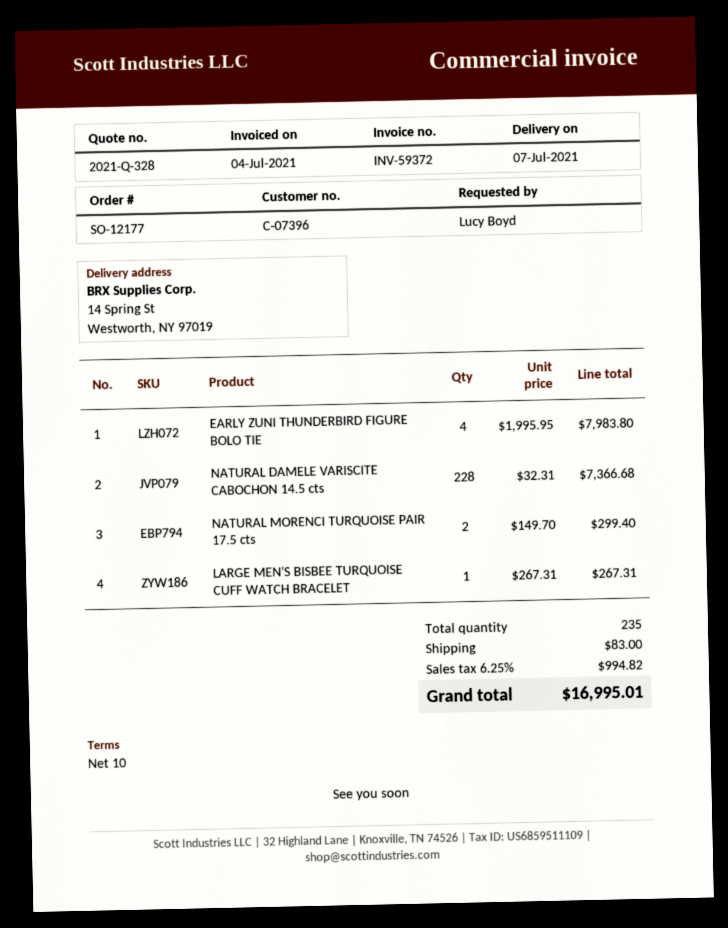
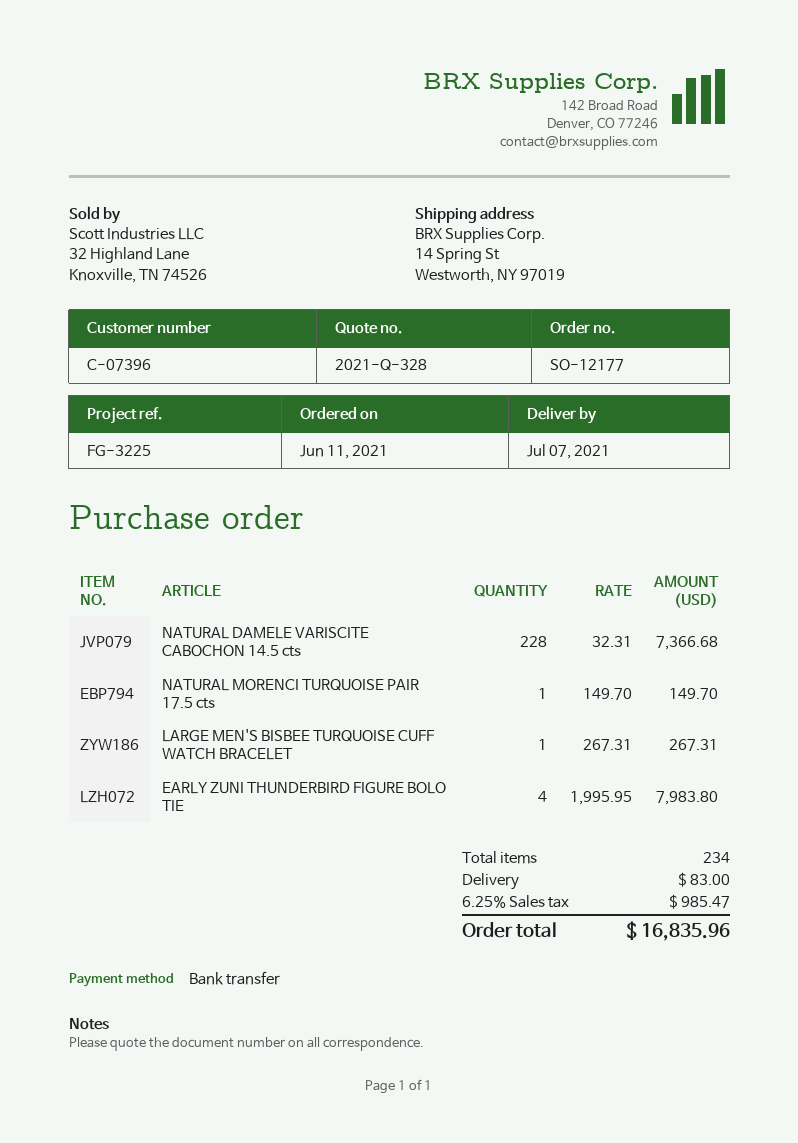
NATURAL MORENCI TURQUOISE PAIR 17.5 cts: 2 x 149.70 = 299.40 -> 1 x 149.70 = 149.70
total quantity: 235 -> 234
tax: 6.25% = 994.82 -> 6.25% = 985.47
total: 16995.01 -> 16835.96

